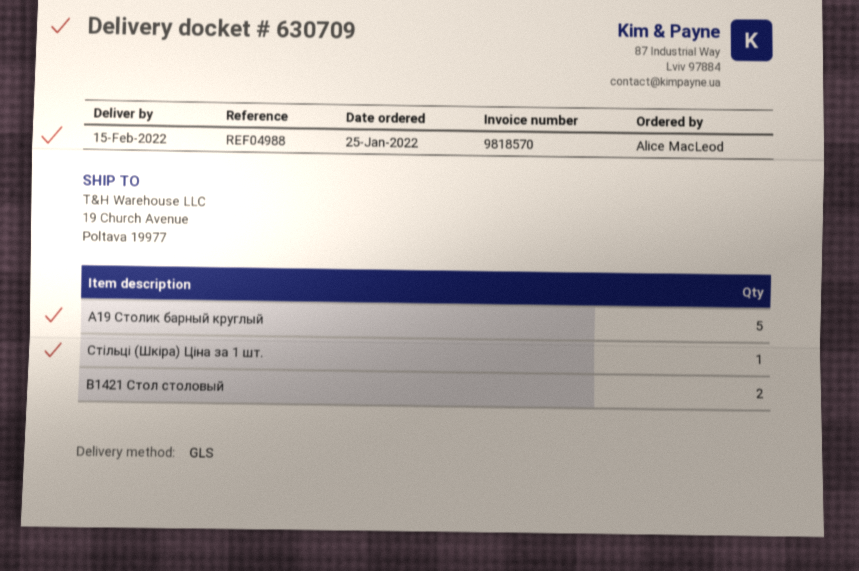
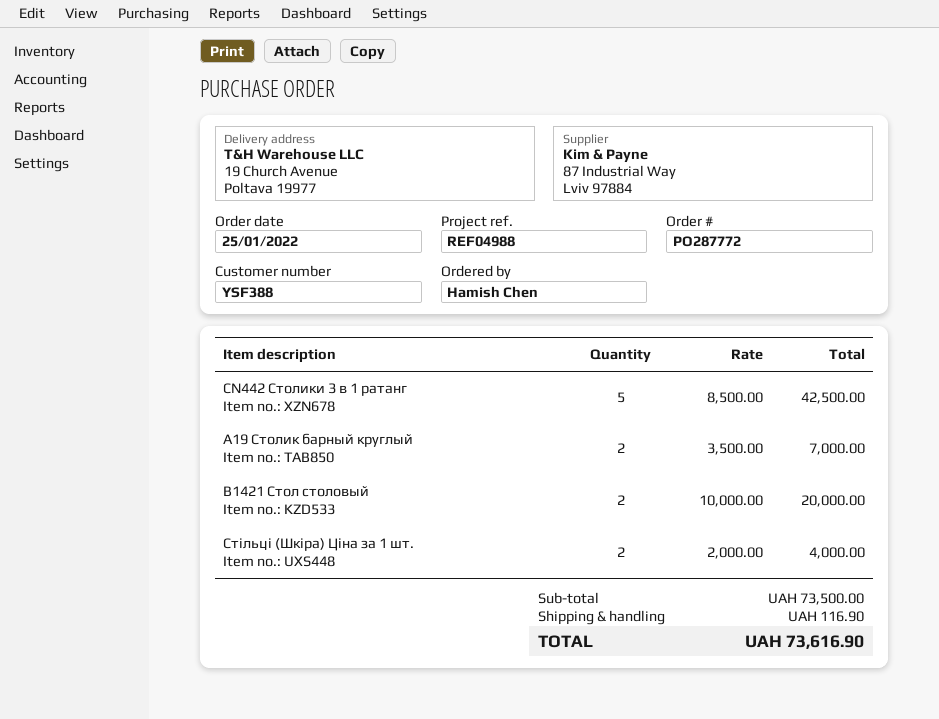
ordered by: Alice MacLeod -> Hamish Chen
А19 Столик барный круглый: 5 -> 2
Стільці (Шкіра) Ціна за 1 шт.: 1 -> 2
CN442 Столики 3 в 1 ратанг: none -> 5

